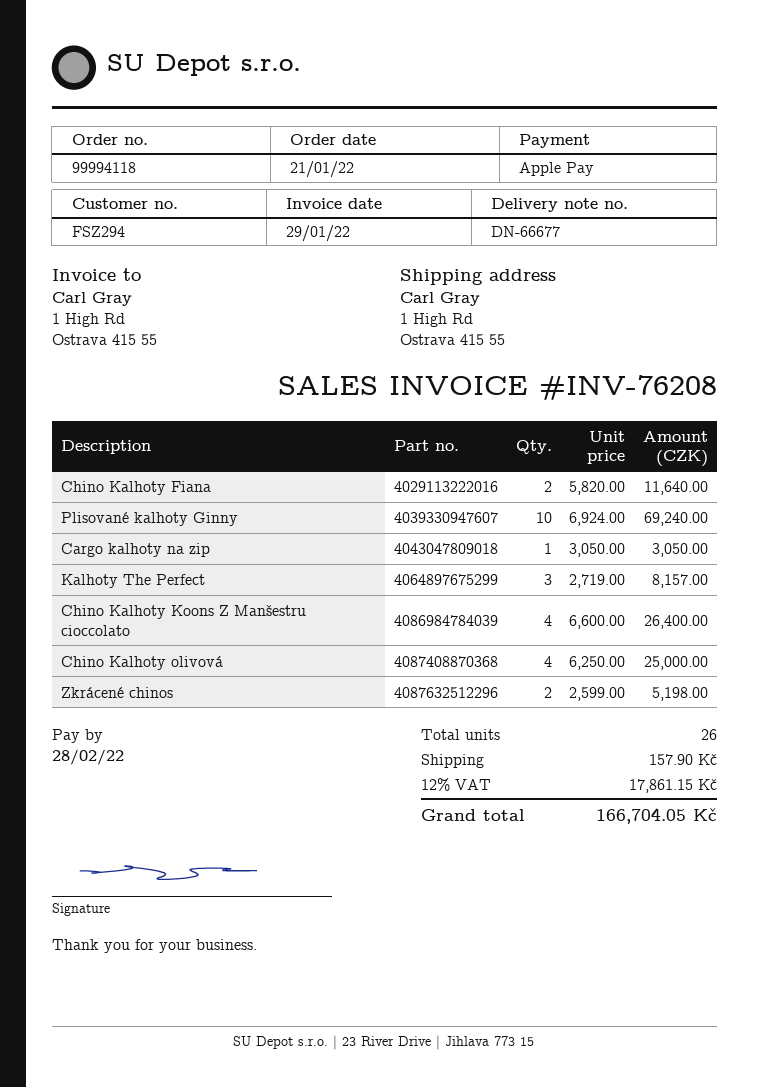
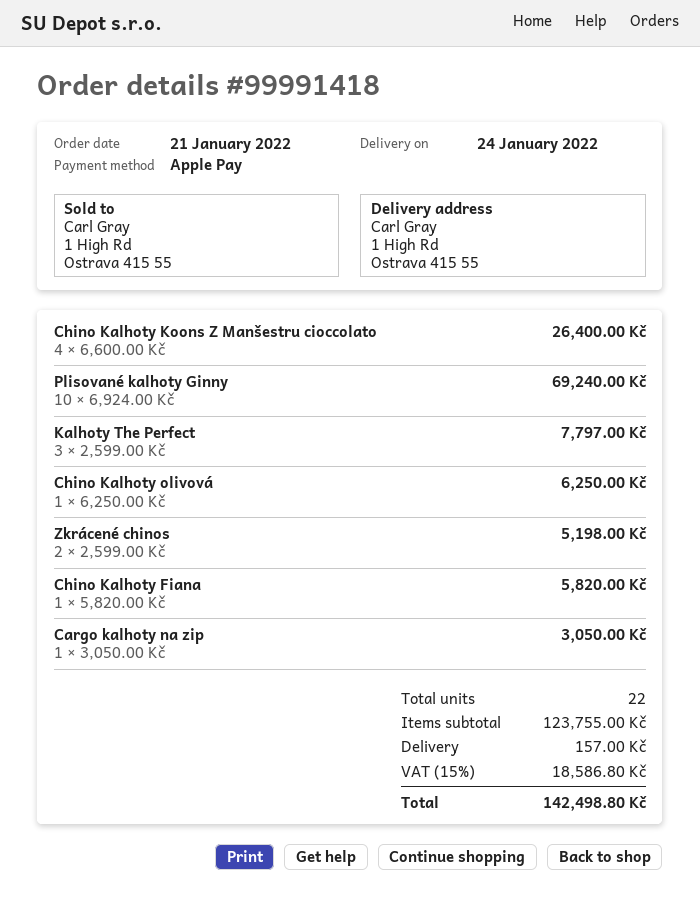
order number: 99994118 -> 99991418
Chino Kalhoty Fiana: 2 x 5820.00 = 11640.00 -> 1 x 5820.00 = 5820.00
Kalhoty The Perfect: 3 x 2719.00 = 8157.00 -> 3 x 2599.00 = 7797.00
Chino Kalhoty olivová: 4 x 6250.00 = 25000.00 -> 1 x 6250.00 = 6250.00
total quantity: 26 -> 22
shipping: 157.90 -> 157.00
tax: 12% = 17861.15 -> 15% = 18586.80
total: 166704.05 -> 142498.80

